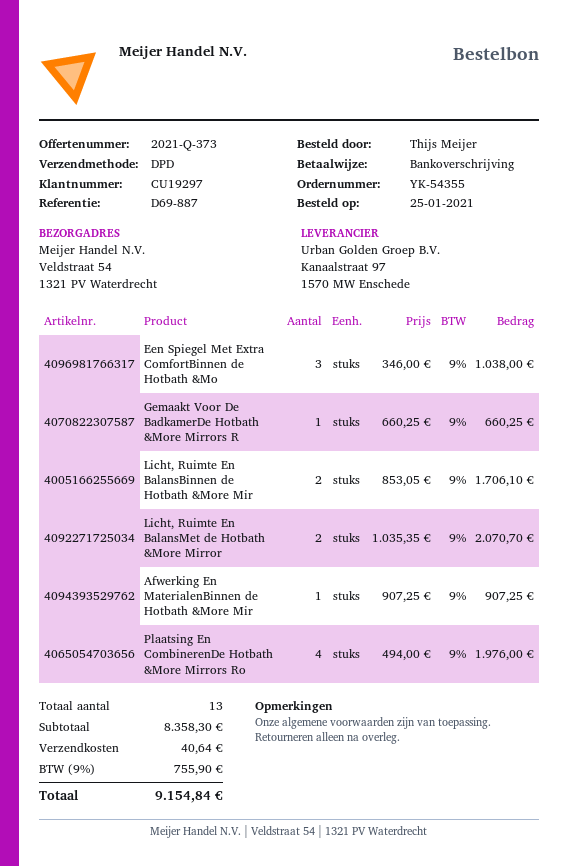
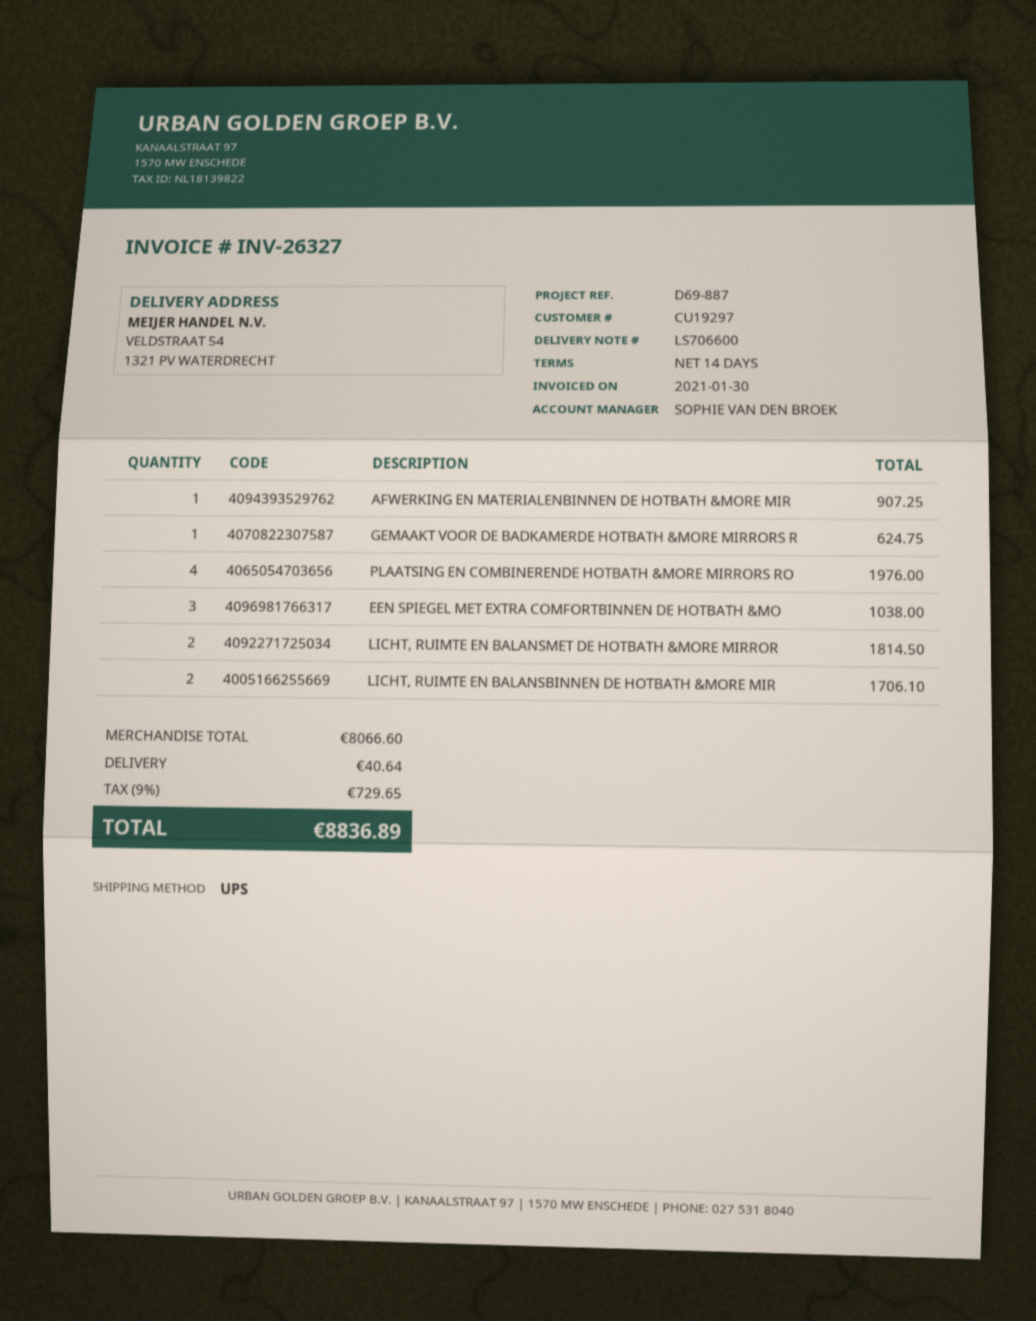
shipping method: DPD -> UPS
Gemaakt Voor De BadkamerDe Hotbath &More Mirrors R: 1 for 660.25 -> 1 for 624.75
Licht, Ruimte En BalansMet de Hotbath &More Mirror: 2 for 2070.70 -> 2 for 1814.50
subtotal: 8358.30 -> 8066.60
tax: 9% = 755.90 -> 9% = 729.65
total: 9154.84 -> 8836.89

